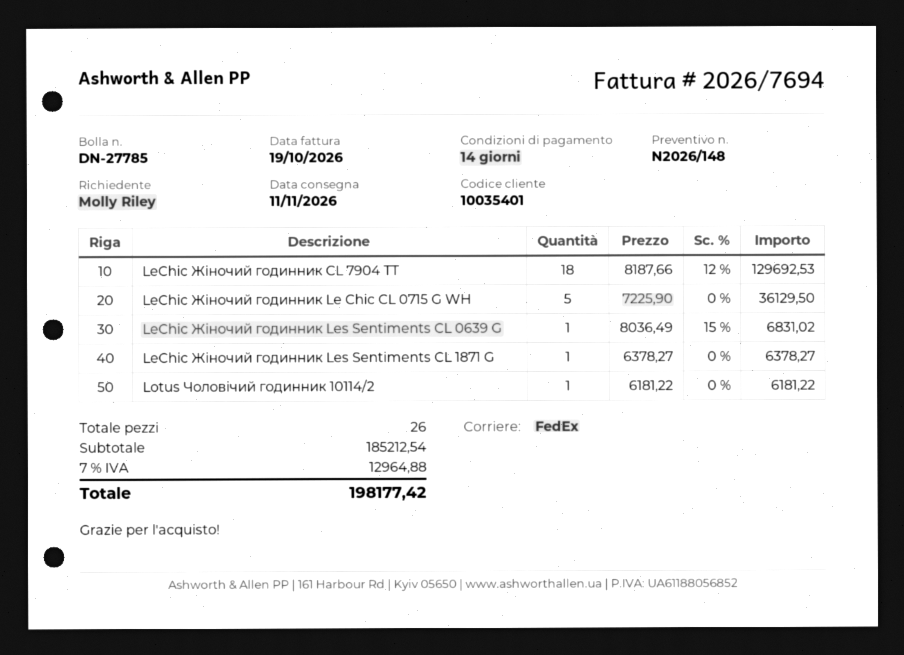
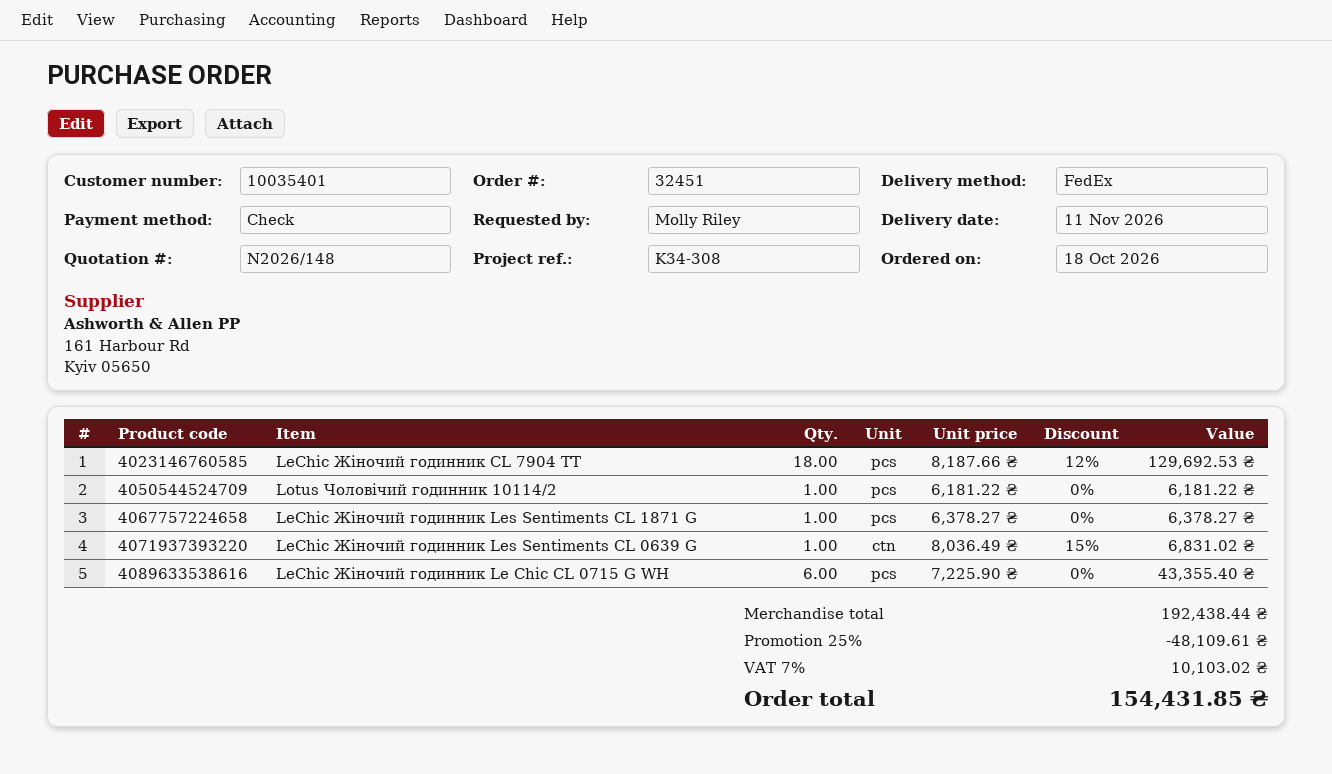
LeChic Жіночий годинник Le Chic CL 0715 G WH: 5 x 7225.90 = 36129.50 -> 6 x 7225.90 = 43355.40
subtotal: 185212.54 -> 192438.44
discount: none -> 25% = 48109.61
tax: 7% = 12964.88 -> 7% = 10103.02
total: 198177.42 -> 154431.85

